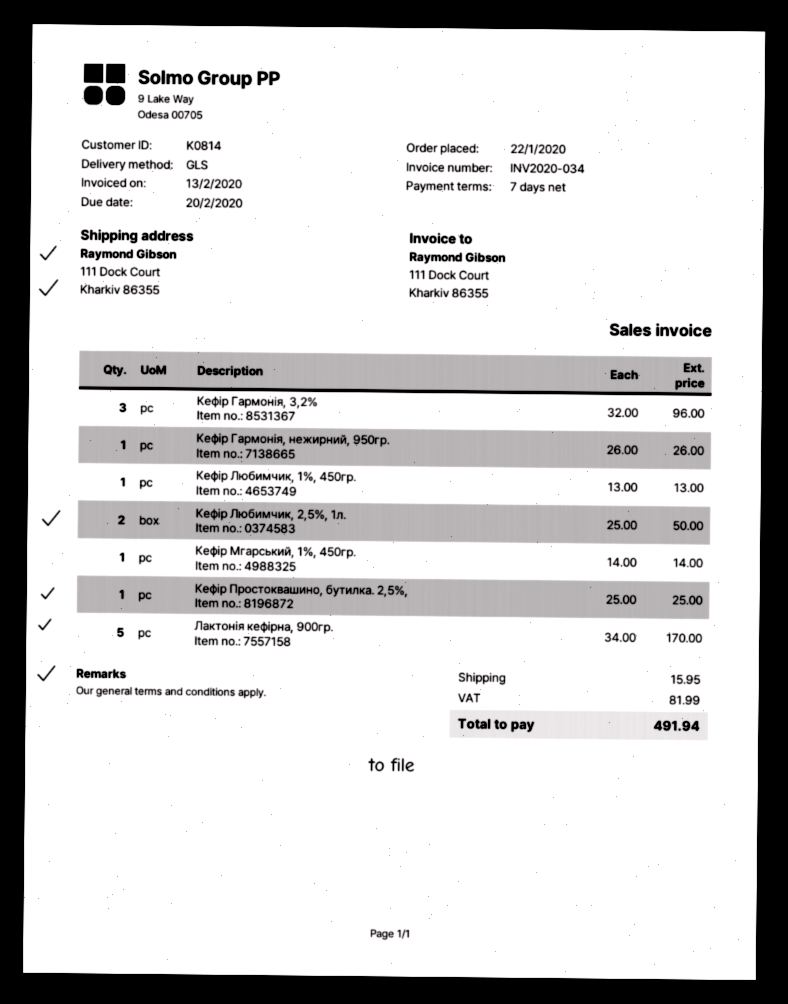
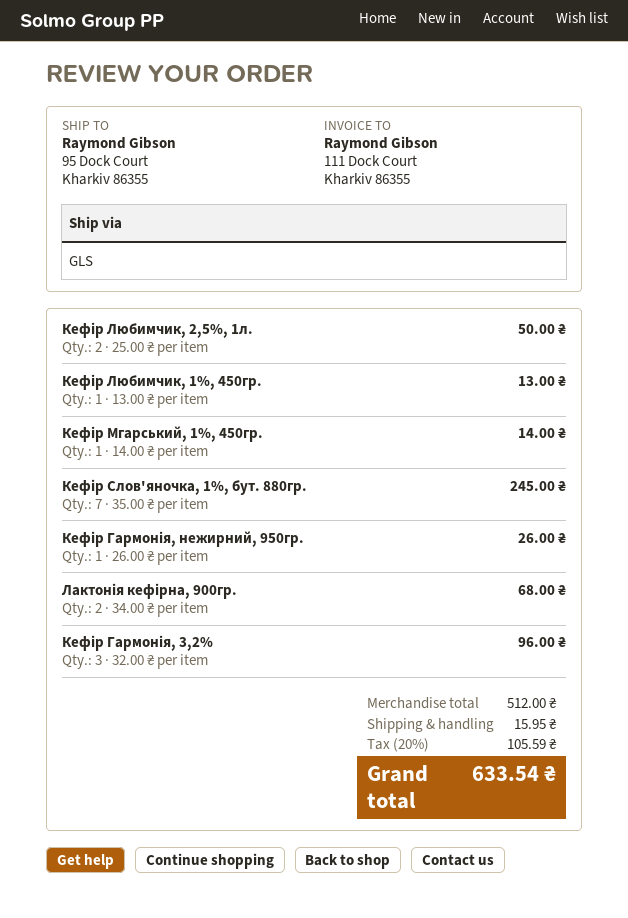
ship to: 111 Dock Court, Kharkiv 86355 -> 95 Dock Court, Kharkiv 86355
Кефір Простоквашино, бутилка. 2,5%,: 1 x 25.00 = 25.00 -> none
Лактонія кефірна, 900гр.: 5 x 34.00 = 170.00 -> 2 x 34.00 = 68.00
Кефір Слов'яночка, 1%, бут. 880гр.: none -> 7 x 35.00 = 245.00
tax: 81.99 -> 105.59
total: 491.94 -> 633.54

